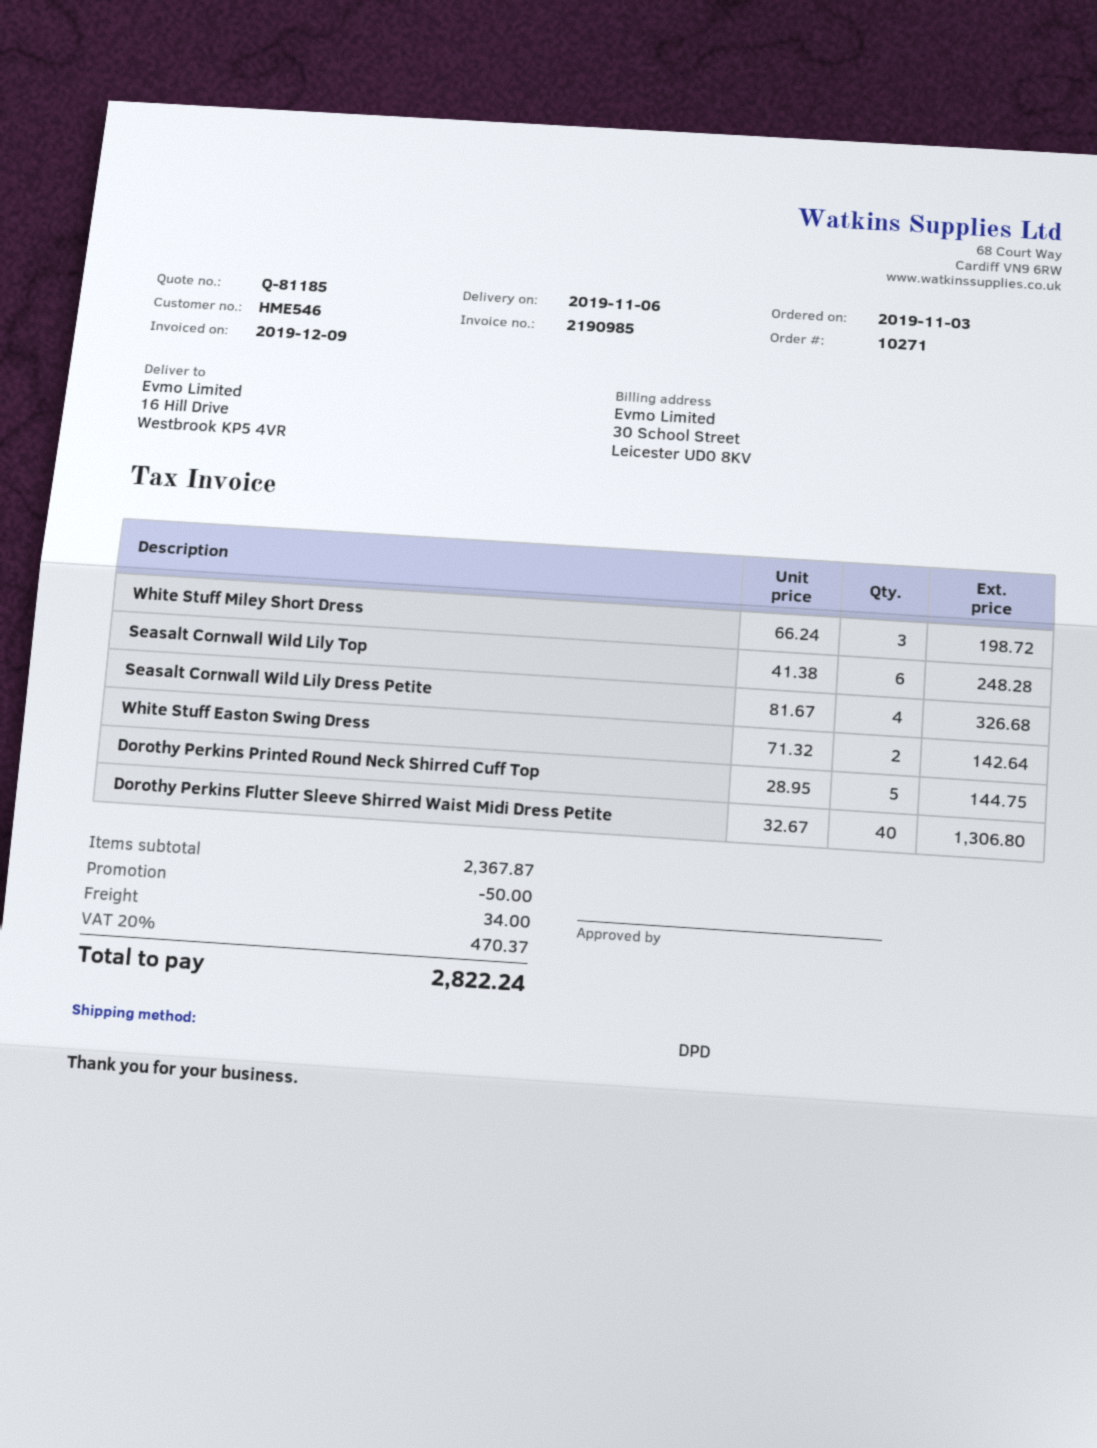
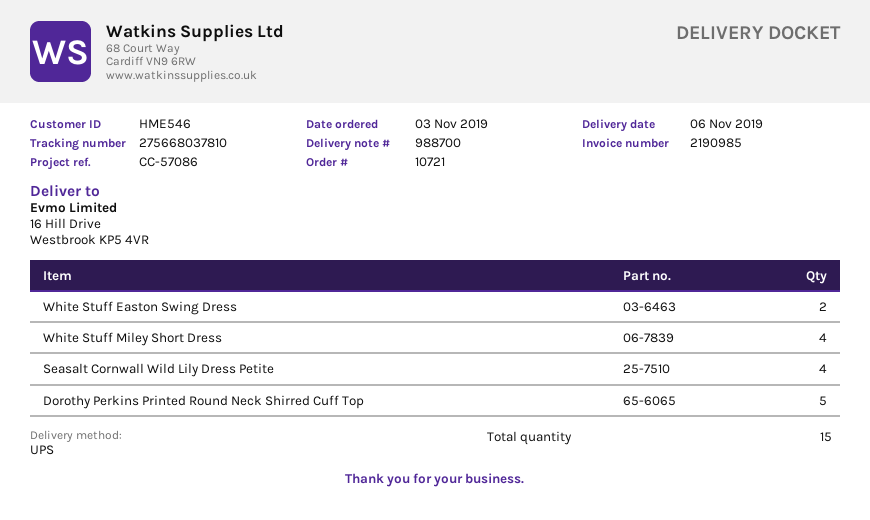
order number: 10271 -> 10721
shipping method: DPD -> UPS
White Stuff Miley Short Dress: 3 -> 4
Seasalt Cornwall Wild Lily Top: 6 -> none
Dorothy Perkins Flutter Sleeve Shirred Waist Midi Dress Petite: 40 -> none

